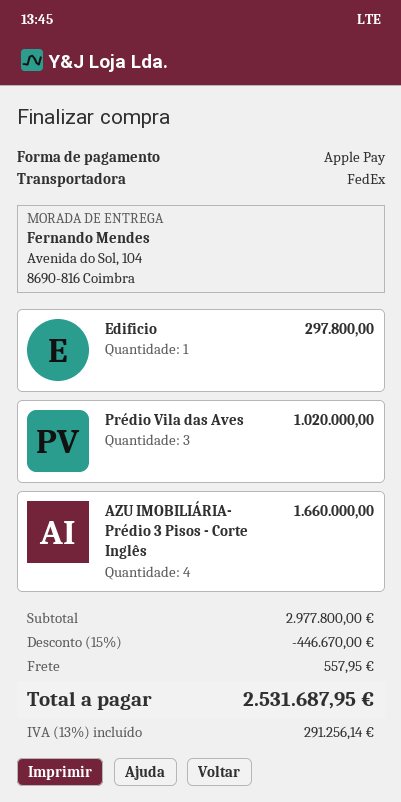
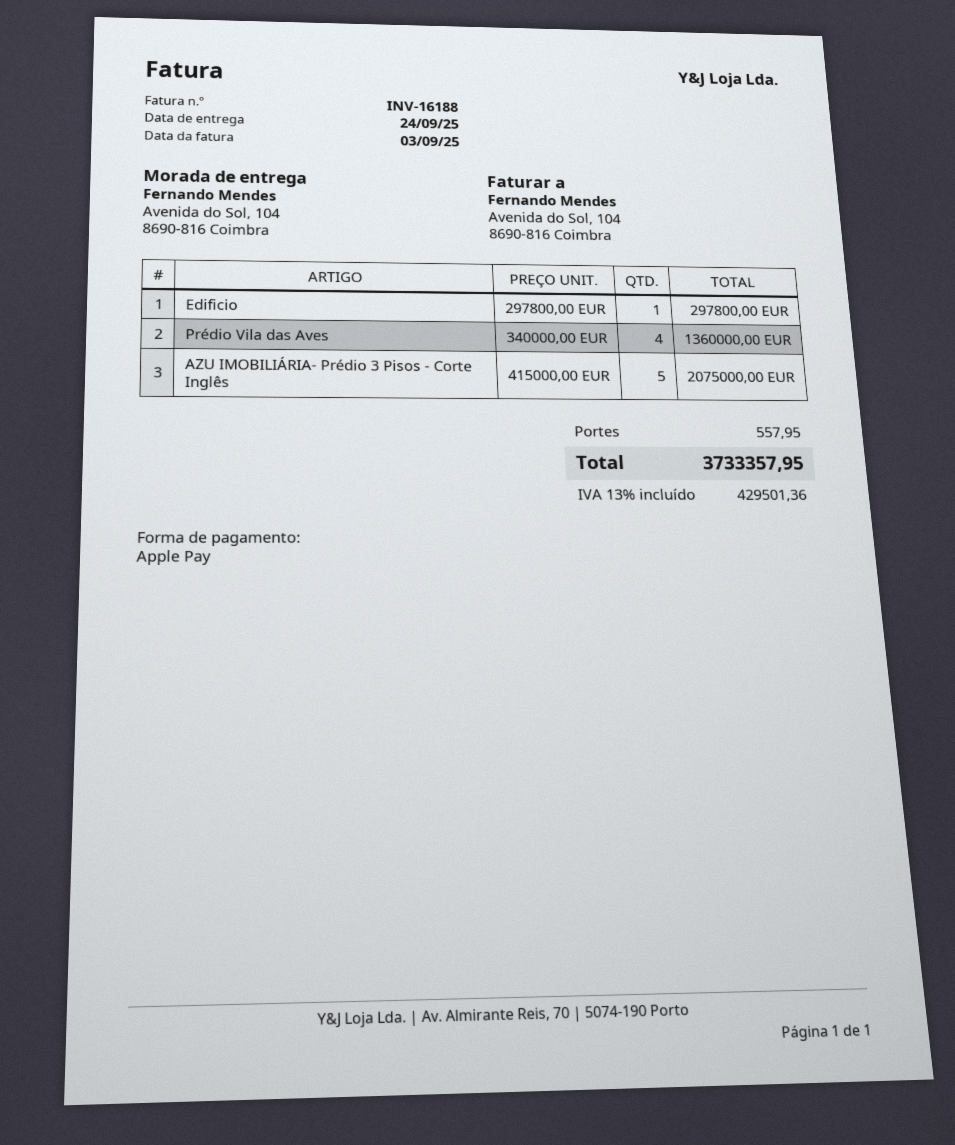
Prédio Vila das Aves: 3 for 1020000.00 -> 4 for 1360000.00
AZU IMOBILIÁRIA- Prédio 3 Pisos - Corte Inglês: 4 for 1660000.00 -> 5 for 2075000.00
discount: 15% = 446670.00 -> none
tax: 13% = 291256.14 -> 13% = 429501.36
total: 2531687.95 -> 3733357.95

